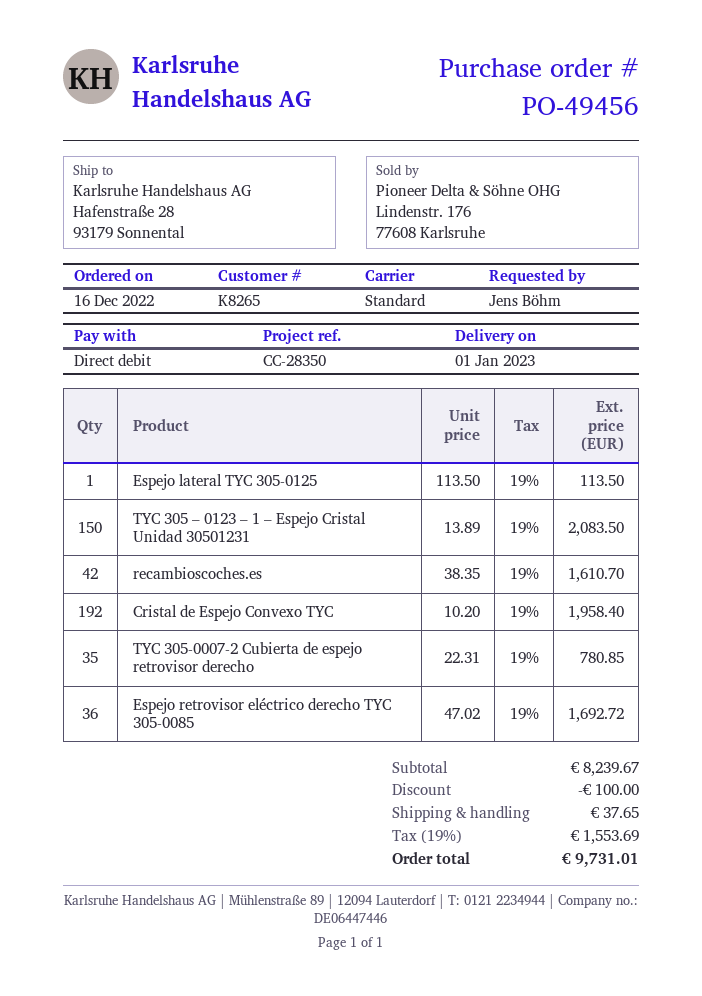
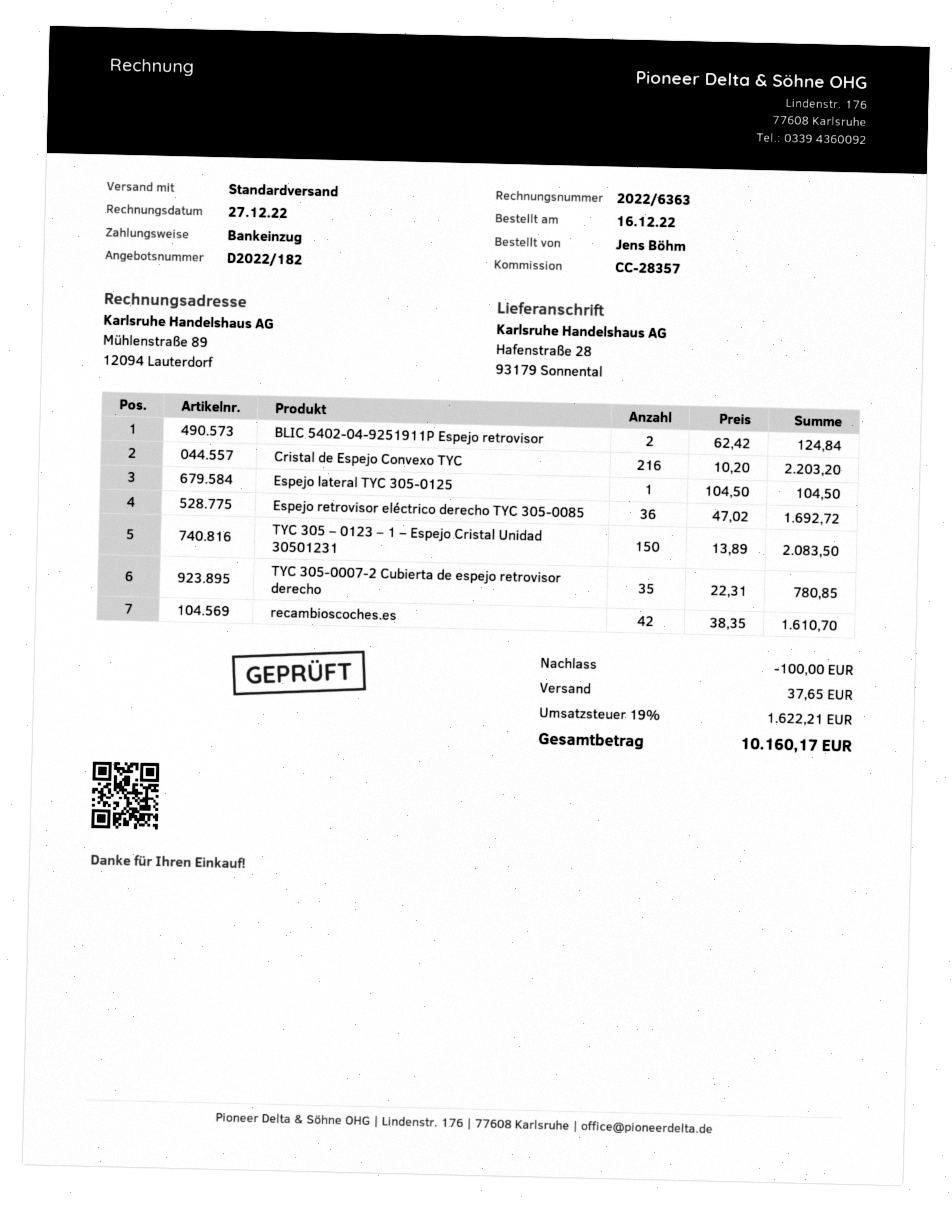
reference: CC-28350 -> CC-28357
Espejo lateral TYC 305-0125: 1 x 113.50 = 113.50 -> 1 x 104.50 = 104.50
Cristal de Espejo Convexo TYC: 192 x 10.20 = 1958.40 -> 216 x 10.20 = 2203.20
BLIC 5402-04-9251911P Espejo retrovisor: none -> 2 x 62.42 = 124.84
tax: 19% = 1553.69 -> 19% = 1622.21
total: 9731.01 -> 10160.17

